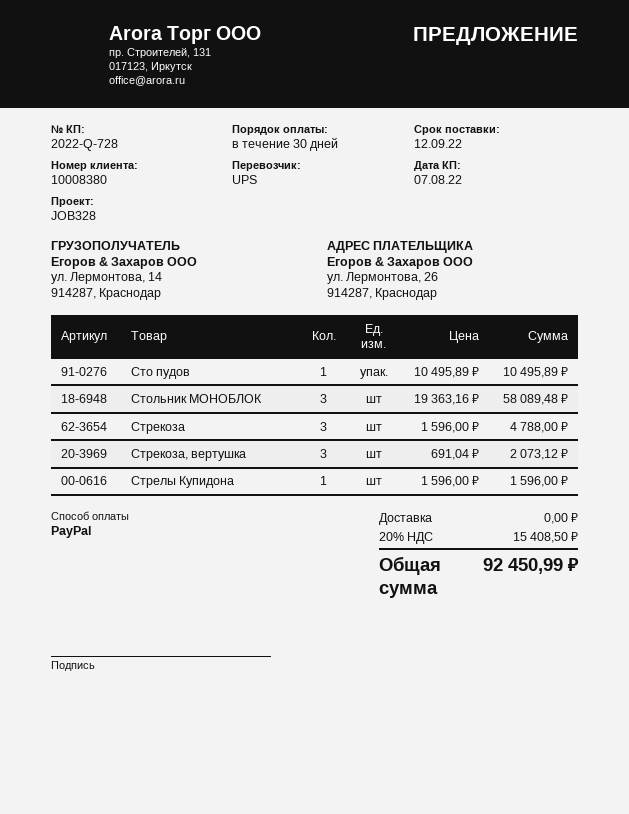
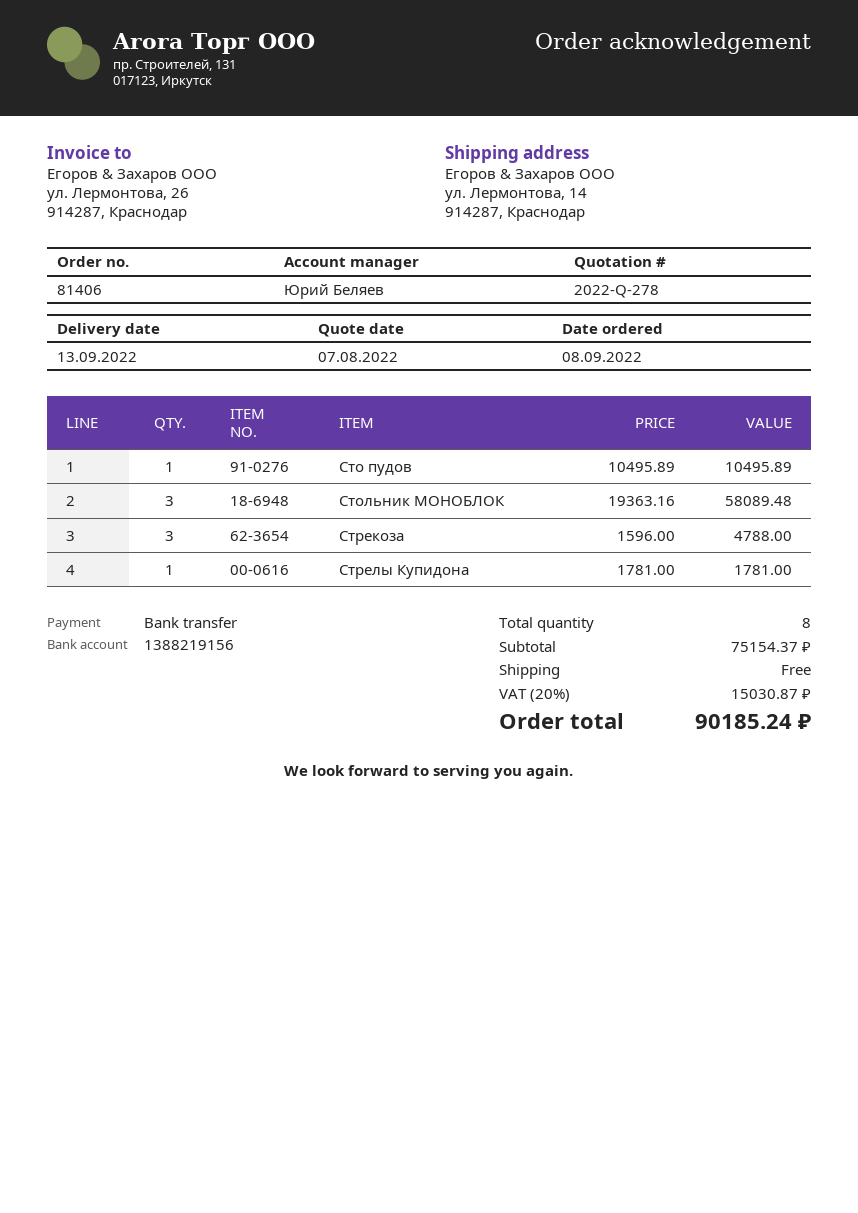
quote number: 2022-Q-728 -> 2022-Q-278
delivery date: 2022-09-12 -> 2022-09-13
payment method: PayPal -> bank transfer
Стрекоза, вертушка: 3 x 691.04 = 2073.12 -> none
Стрелы Купидона: 1 x 1596.00 = 1596.00 -> 1 x 1781.00 = 1781.00
tax: 20% = 15408.50 -> 20% = 15030.87
total: 92450.99 -> 90185.24

